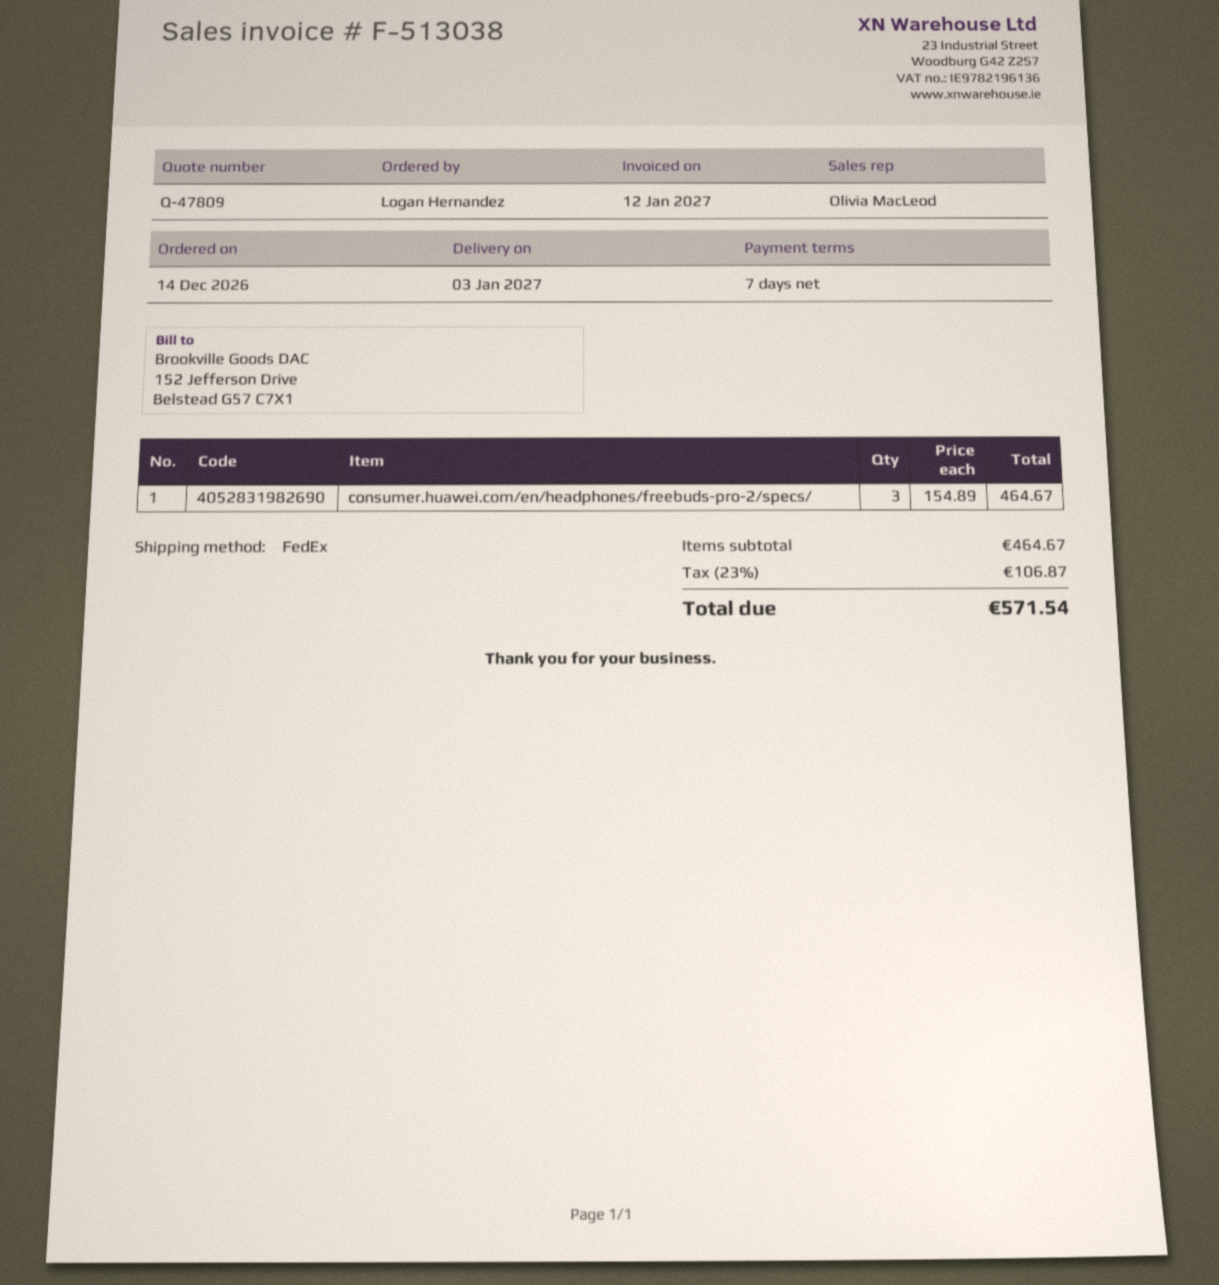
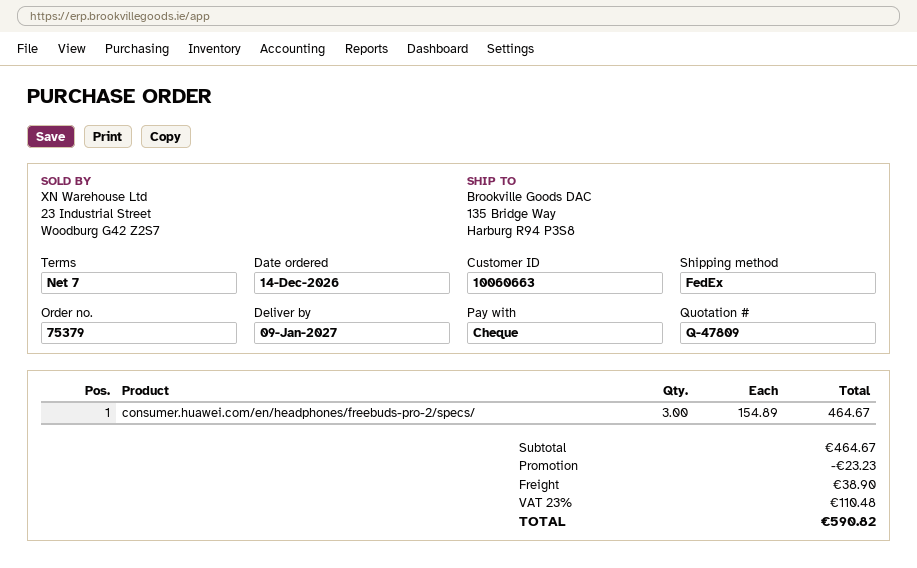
delivery date: 2027-01-03 -> 2027-01-09
discount: none -> 23.23
shipping: none -> 38.90
tax: 23% = 106.87 -> 23% = 110.48
total: 571.54 -> 590.82

